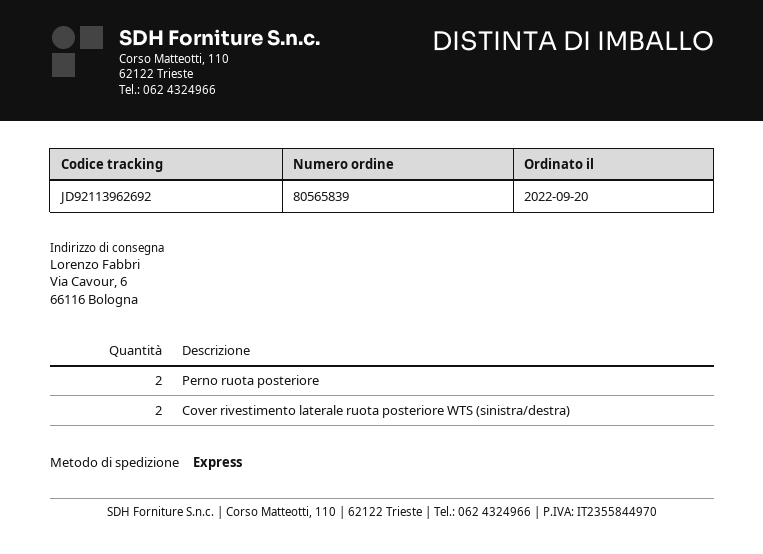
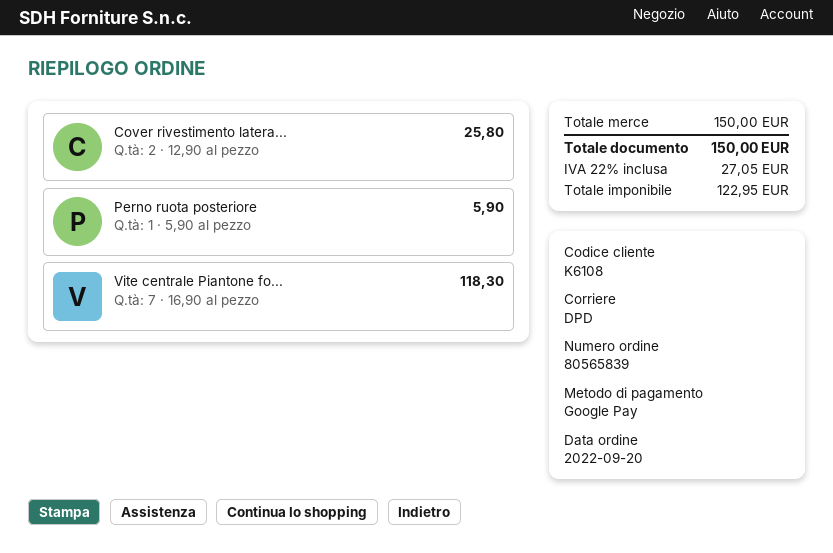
shipping method: express -> DPD
Perno ruota posteriore: 2 -> 1
Vite centrale Piantone fo...: none -> 7

